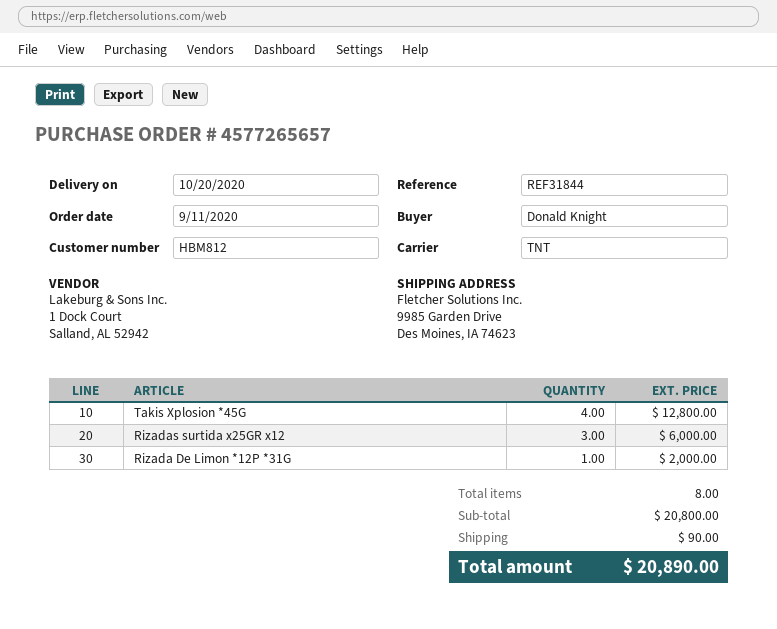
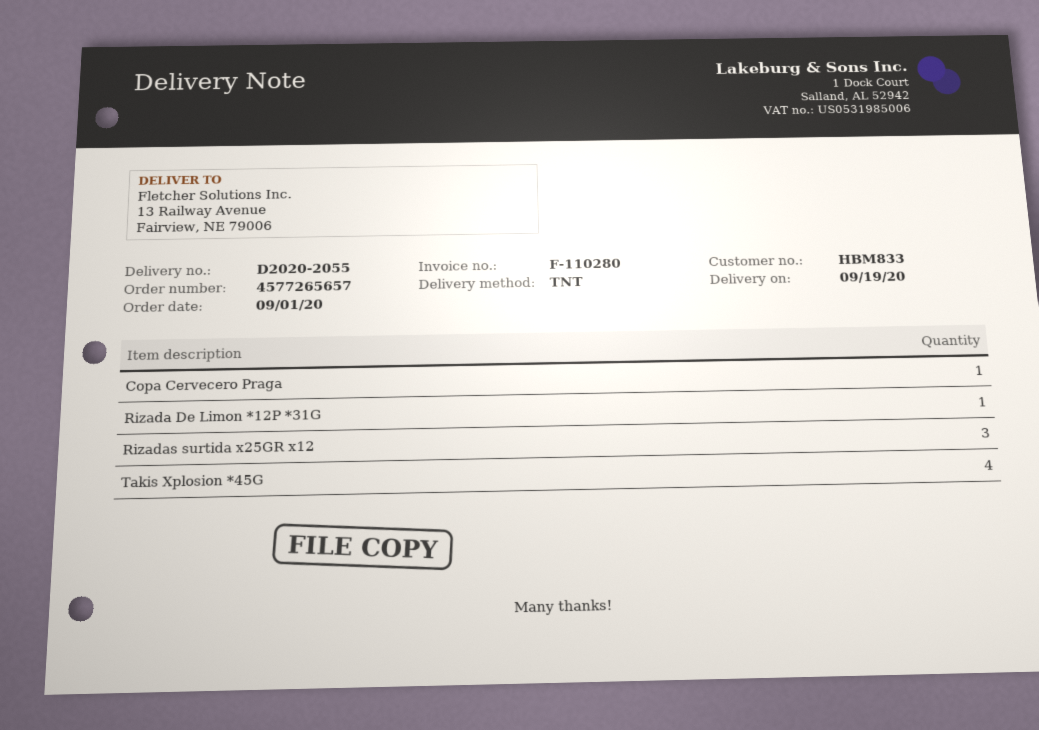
order date: 2020-09-11 -> 2020-09-01
delivery date: 2020-10-20 -> 2020-09-19
customer number: HBM812 -> HBM833
ship to: 9985 Garden Drive, Des Moines, IA 74623 -> 13 Railway Avenue, Fairview, NE 79006
Copa Cervecero Praga: none -> 1

